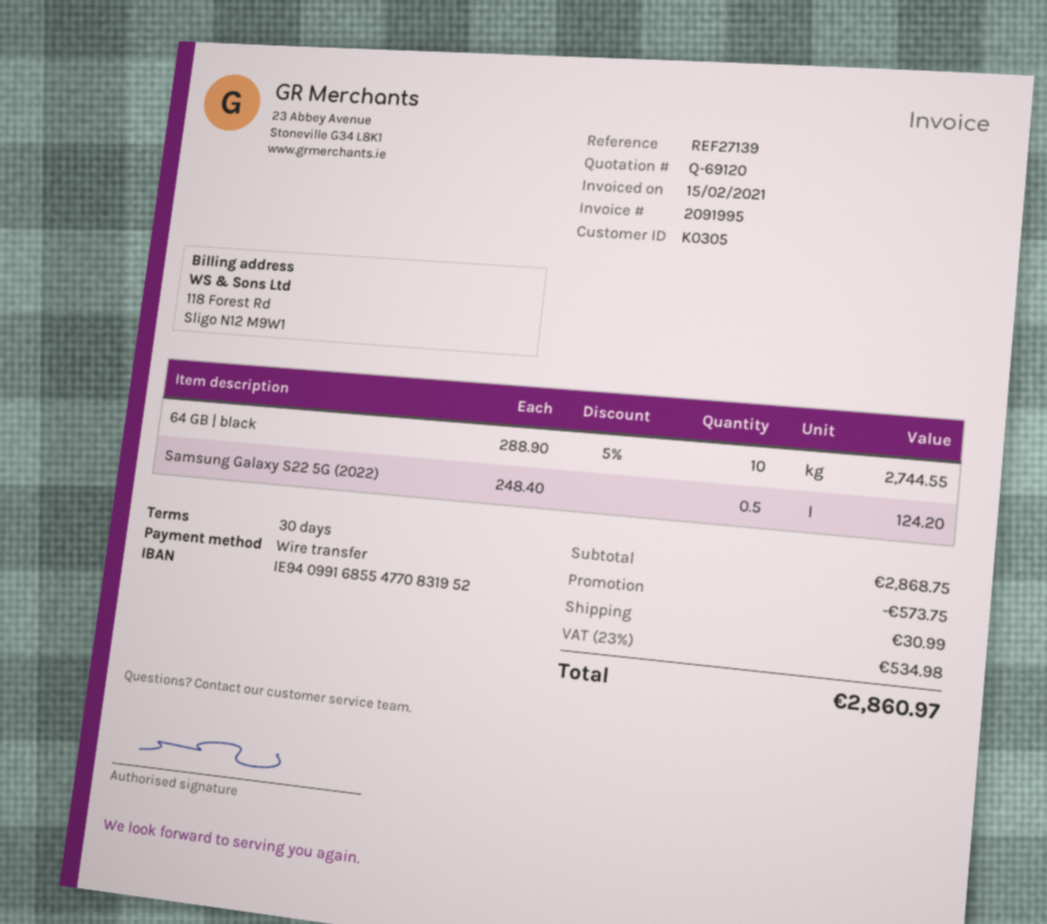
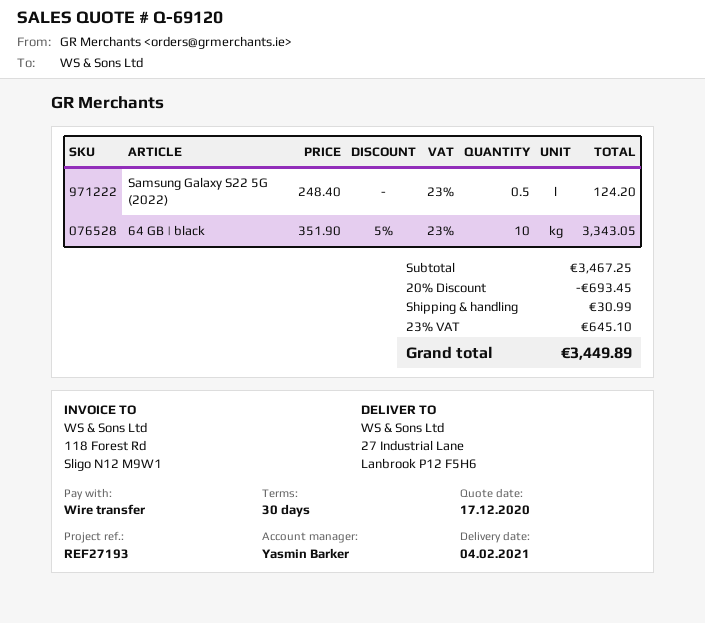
reference: REF27139 -> REF27193
64 GB | black: 10 x 288.90 - 5% = 2744.55 -> 10 x 351.90 - 5% = 3343.05
subtotal: 2868.75 -> 3467.25
discount: 573.75 -> 693.45
tax: 23% = 534.98 -> 23% = 645.10
total: 2860.97 -> 3449.89

